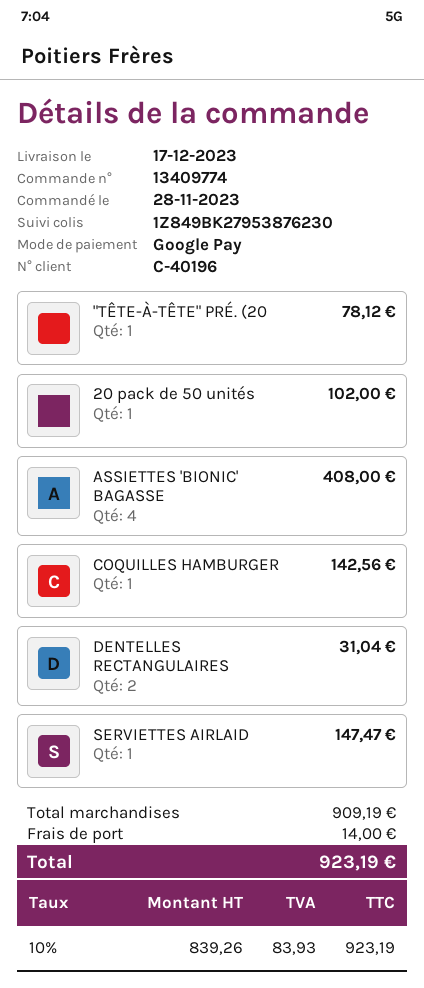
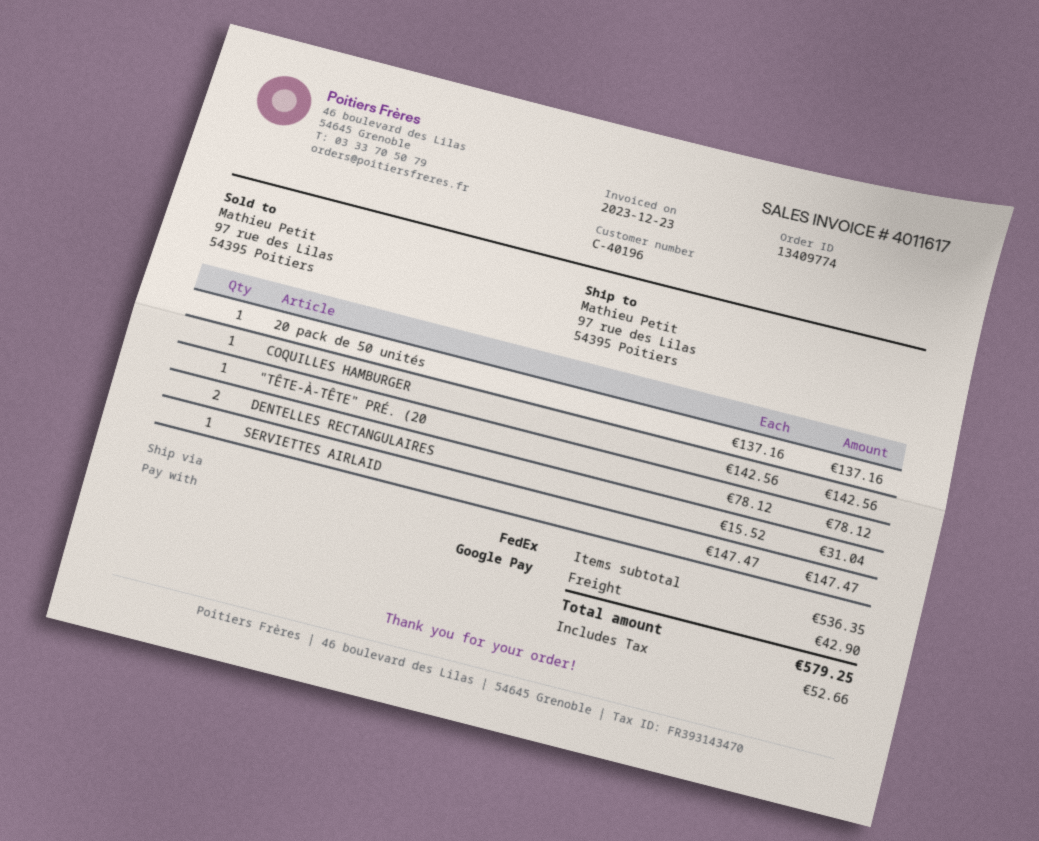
20 pack de 50 unités: 1 for 102.00 -> 1 for 137.16
ASSIETTES 'BIONIC' BAGASSE: 4 for 408.00 -> none
subtotal: 909.19 -> 536.35
shipping: 14.00 -> 42.90
tax: 83.93 -> 52.66
total: 923.19 -> 579.25

